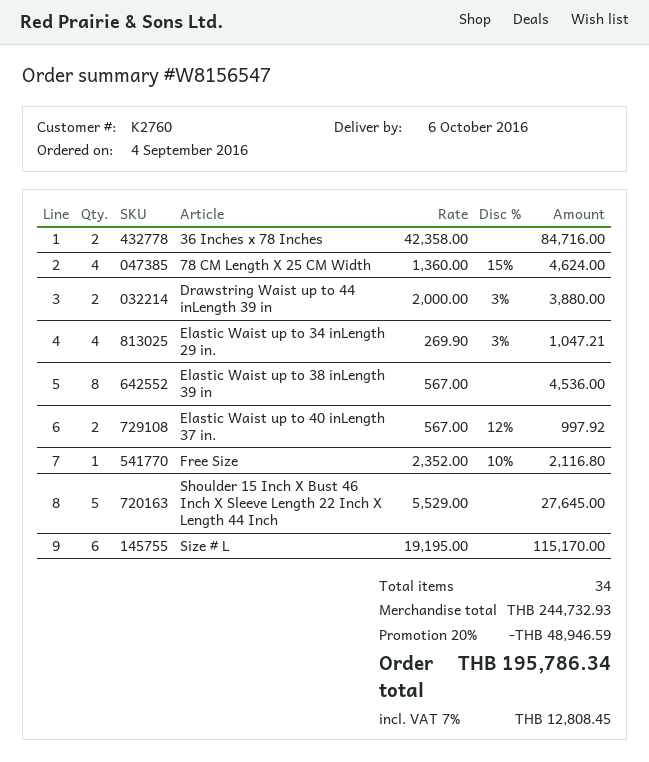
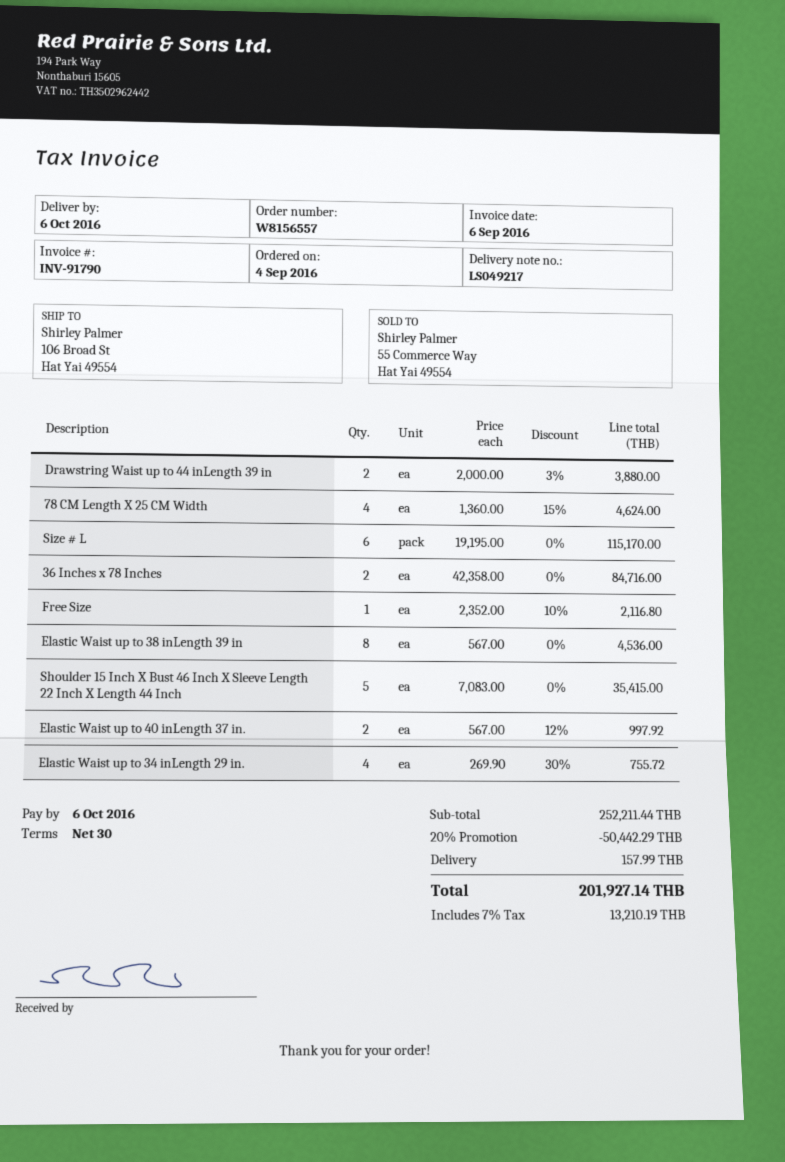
order number: W8156547 -> W8156557
Elastic Waist up to 34 inLength 29 in.: 4 x 269.90 - 3% = 1047.21 -> 4 x 269.90 - 30% = 755.72
Shoulder 15 Inch X Bust 46 Inch X Sleeve Length 22 Inch X Length 44 Inch: 5 x 5529.00 = 27645.00 -> 5 x 7083.00 = 35415.00
subtotal: 244732.93 -> 252211.44
discount: 20% = 48946.59 -> 20% = 50442.29
shipping: none -> 157.99
tax: 7% = 12808.45 -> 7% = 13210.19
total: 195786.34 -> 201927.14

